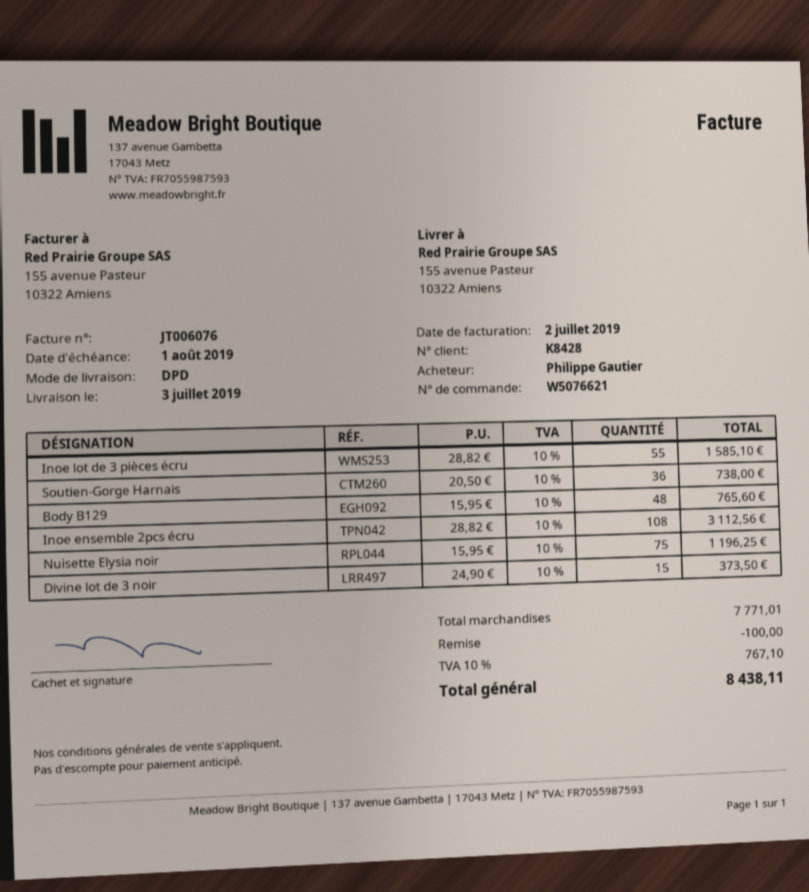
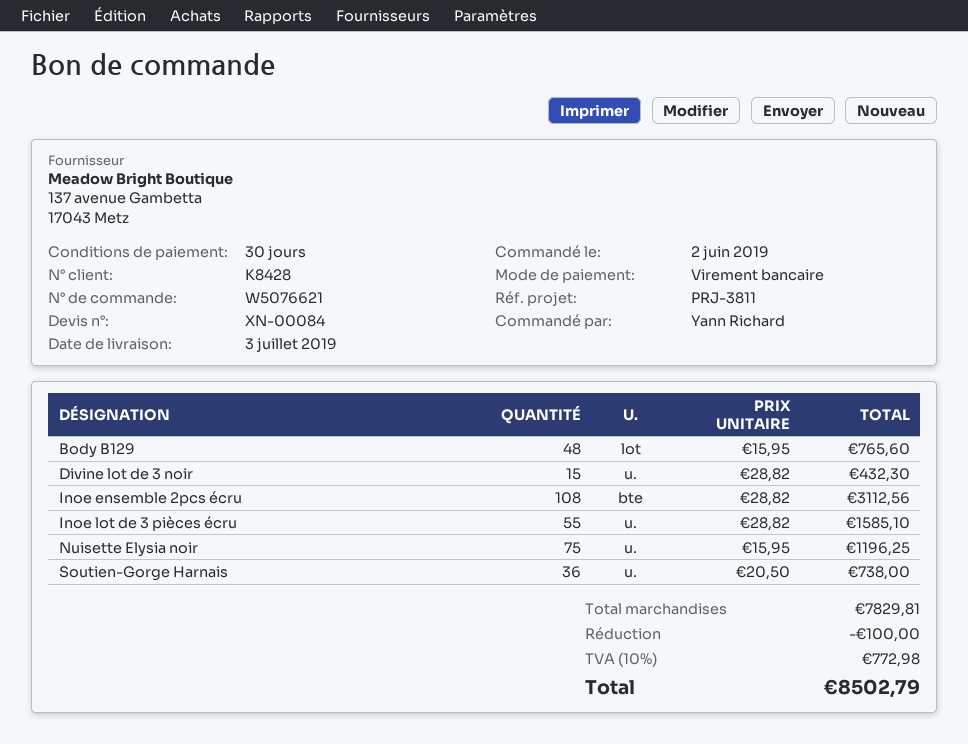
ordered by: Philippe Gautier -> Yann Richard
Divine lot de 3 noir: 15 x 24.90 = 373.50 -> 15 x 28.82 = 432.30
subtotal: 7771.01 -> 7829.81
tax: 10% = 767.10 -> 10% = 772.98
total: 8438.11 -> 8502.79

